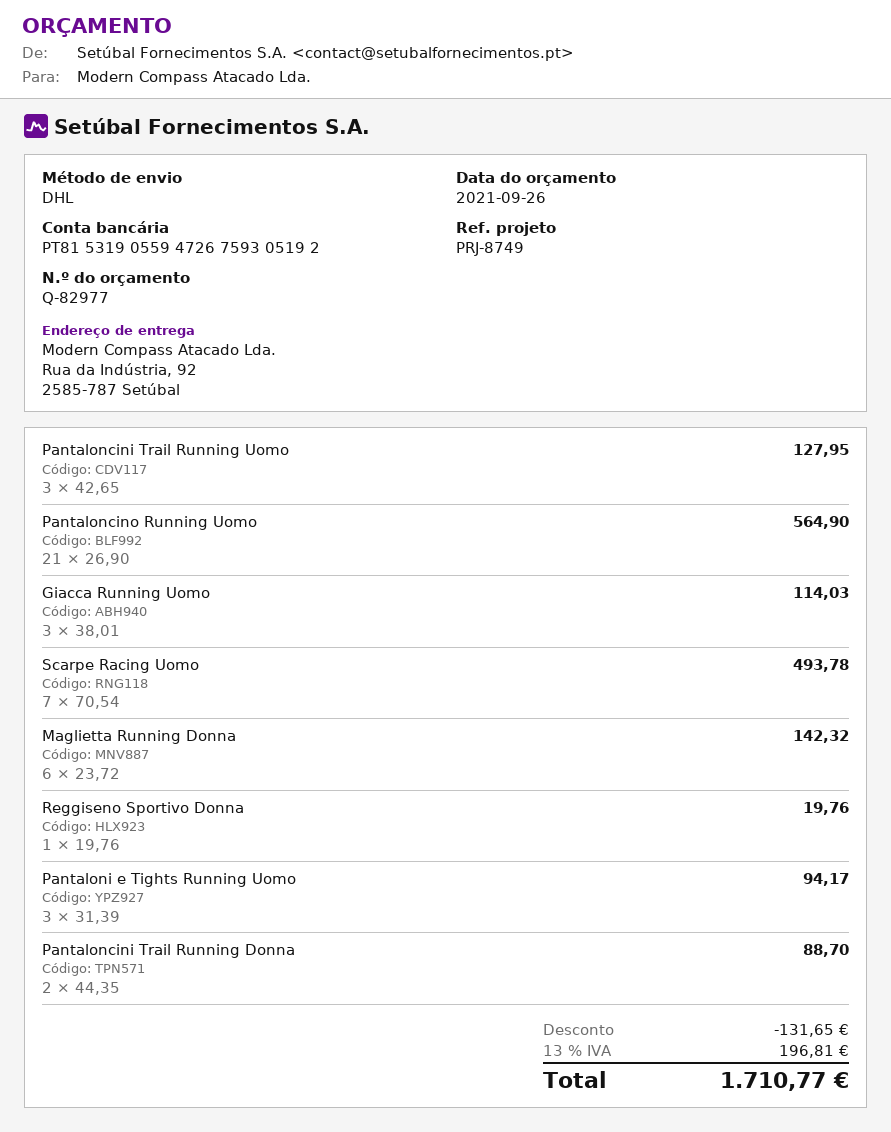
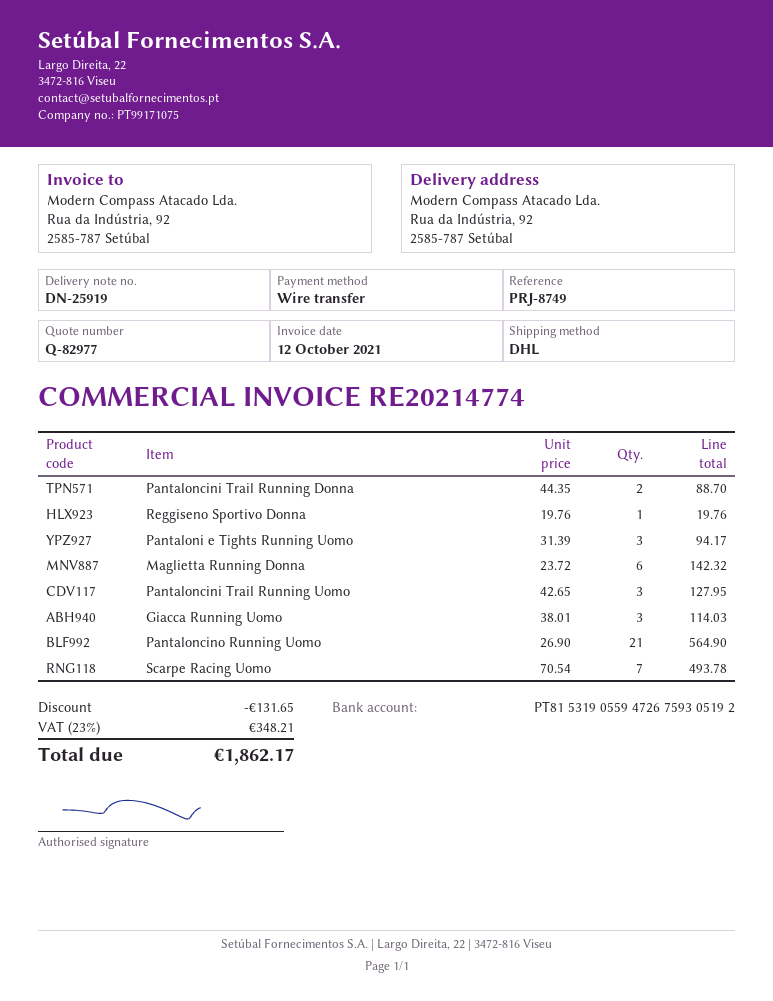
tax: 13% = 196.81 -> 23% = 348.21
total: 1710.77 -> 1862.17

